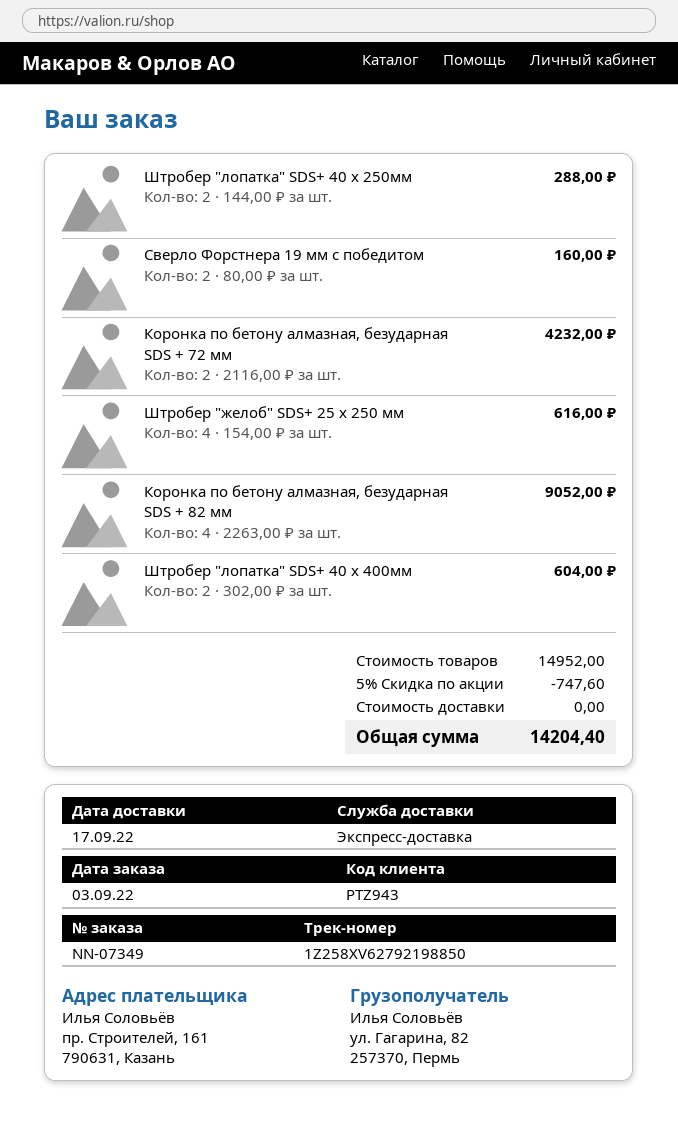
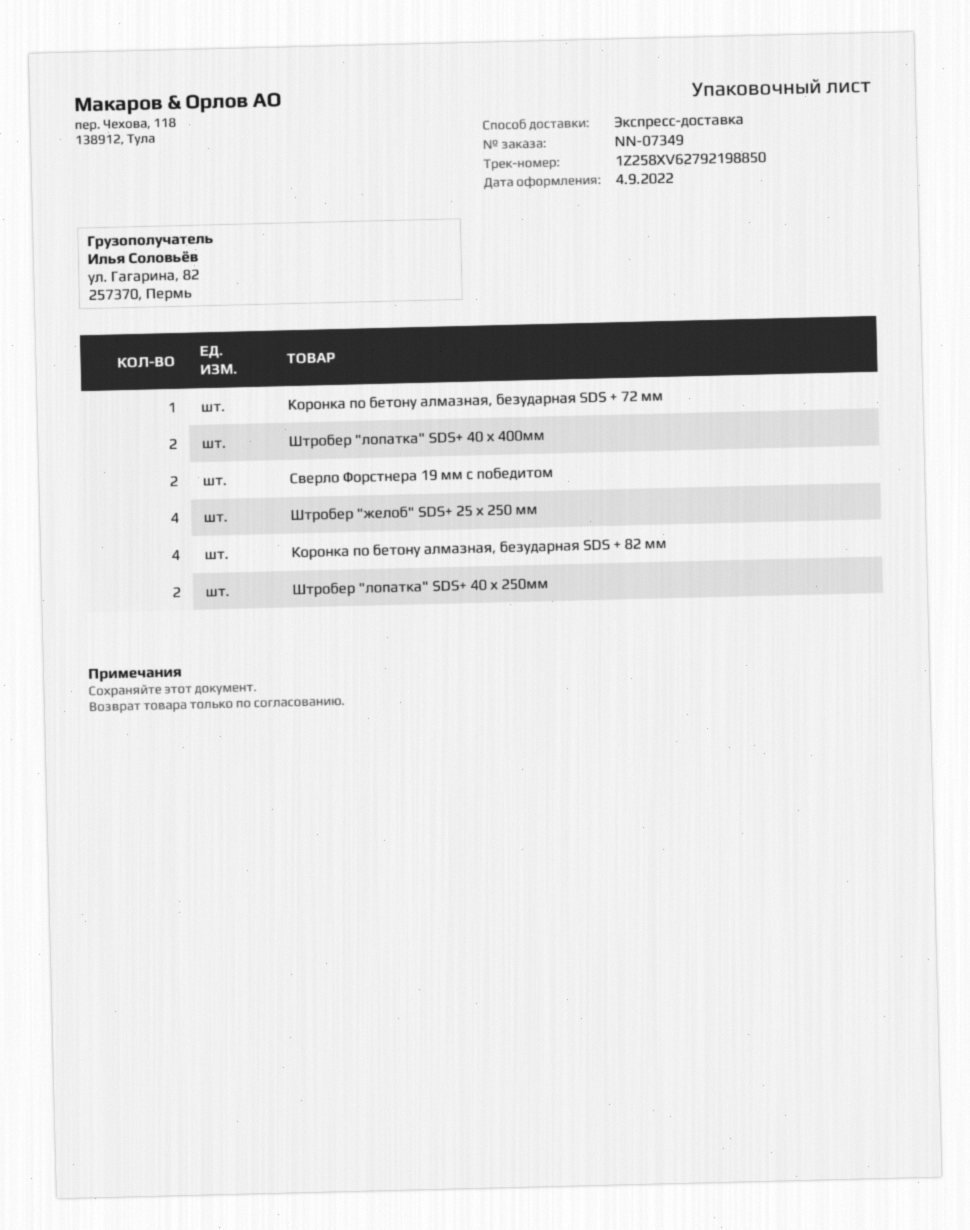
order date: 2022-09-03 -> 2022-09-04
Коронка по бетону алмазная, безударная SDS + 72 мм: 2 -> 1

